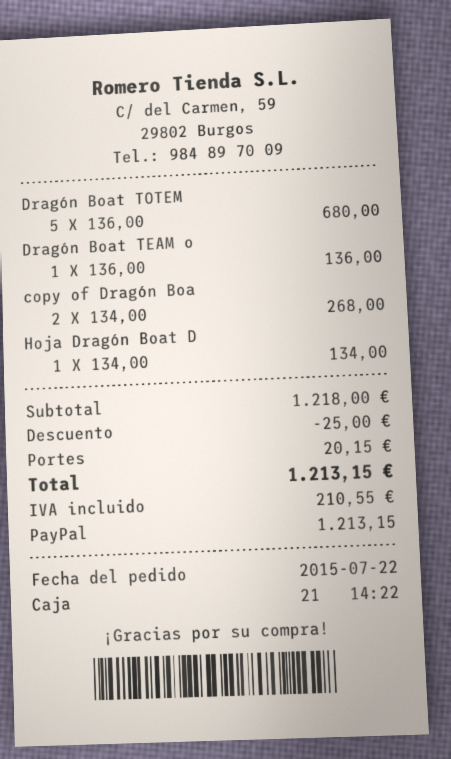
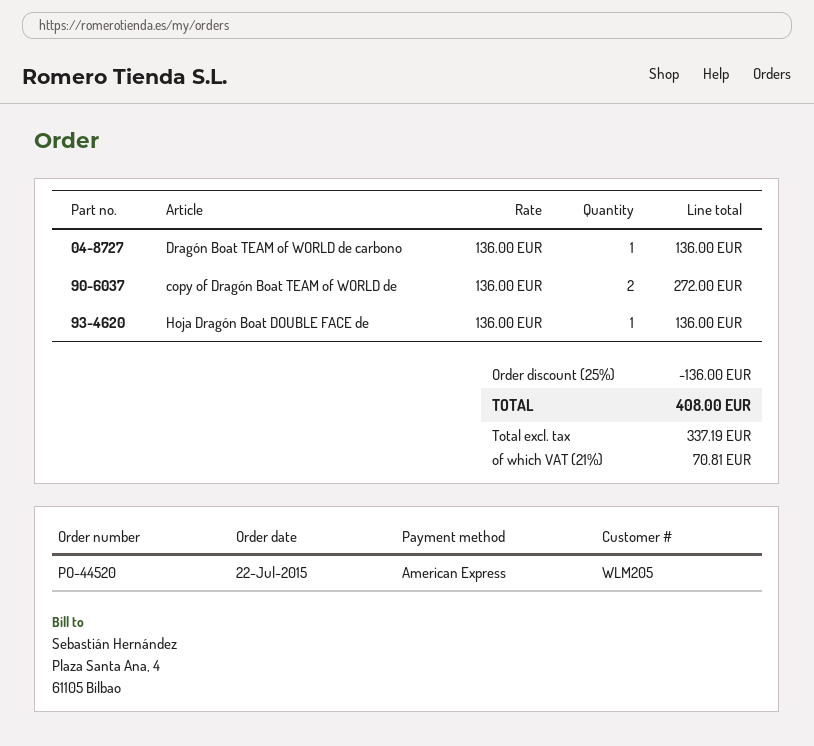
payment method: PayPal -> American Express
Dragón Boat TOTEM: 5 x 136.00 = 680.00 -> none
copy of Dragón Boa: 2 x 134.00 = 268.00 -> 2 x 136.00 = 272.00
Hoja Dragón Boat D: 1 x 134.00 = 134.00 -> 1 x 136.00 = 136.00
discount: 25.00 -> 136.00
shipping: 20.15 -> none
tax: 210.55 -> 70.81
total: 1213.15 -> 408.00

